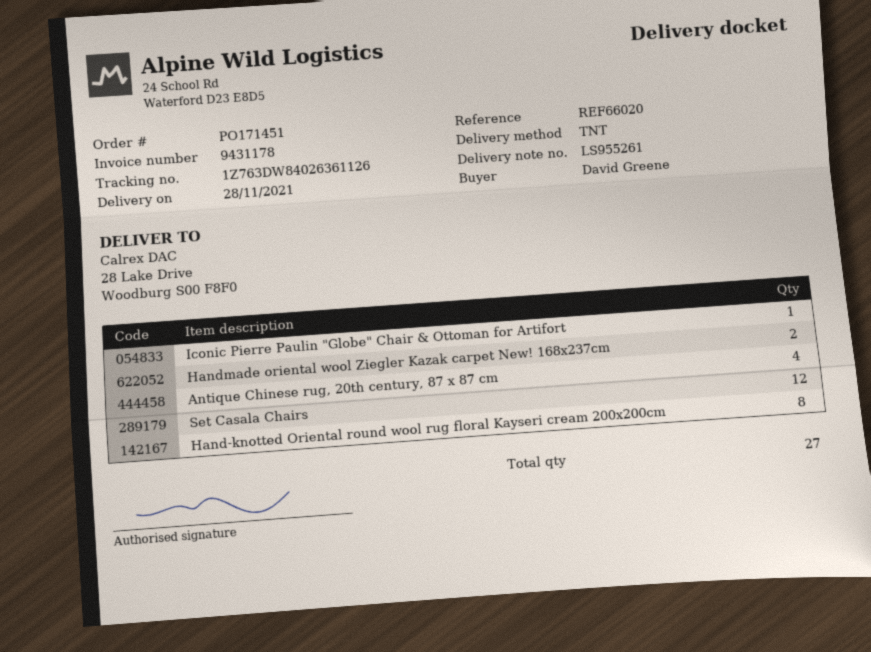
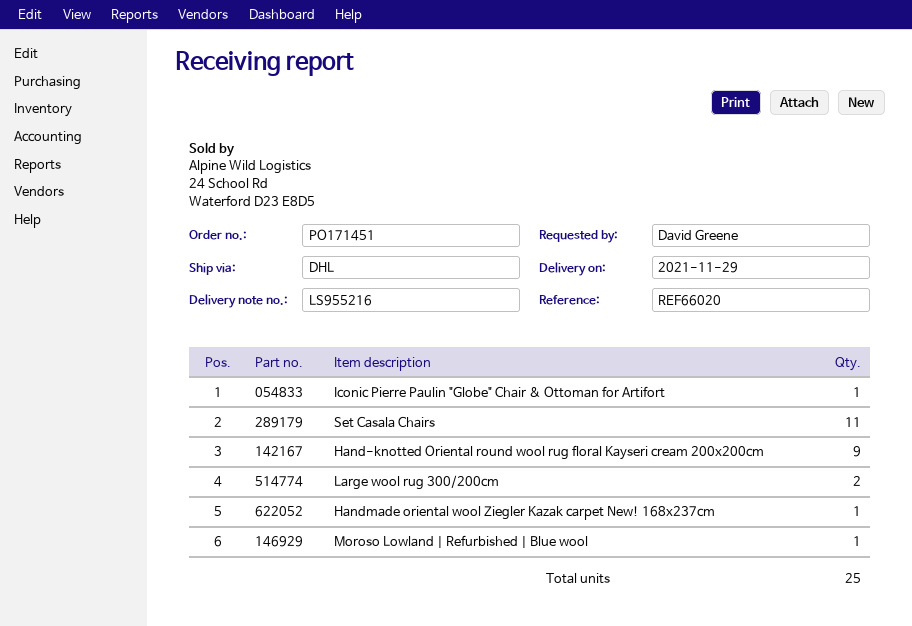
delivery note number: LS955261 -> LS955216
delivery date: 2021-11-28 -> 2021-11-29
shipping method: TNT -> DHL
Handmade oriental wool Ziegler Kazak carpet New! 168x237cm: 2 -> 1
Antique Chinese rug, 20th century, 87 x 87 cm: 4 -> none
Set Casala Chairs: 12 -> 11
Hand-knotted Oriental round wool rug floral Kayseri cream 200x200cm: 8 -> 9
Large wool rug 300/200cm: none -> 2
Moroso Lowland | Refurbished | Blue wool: none -> 1
total quantity: 27 -> 25

